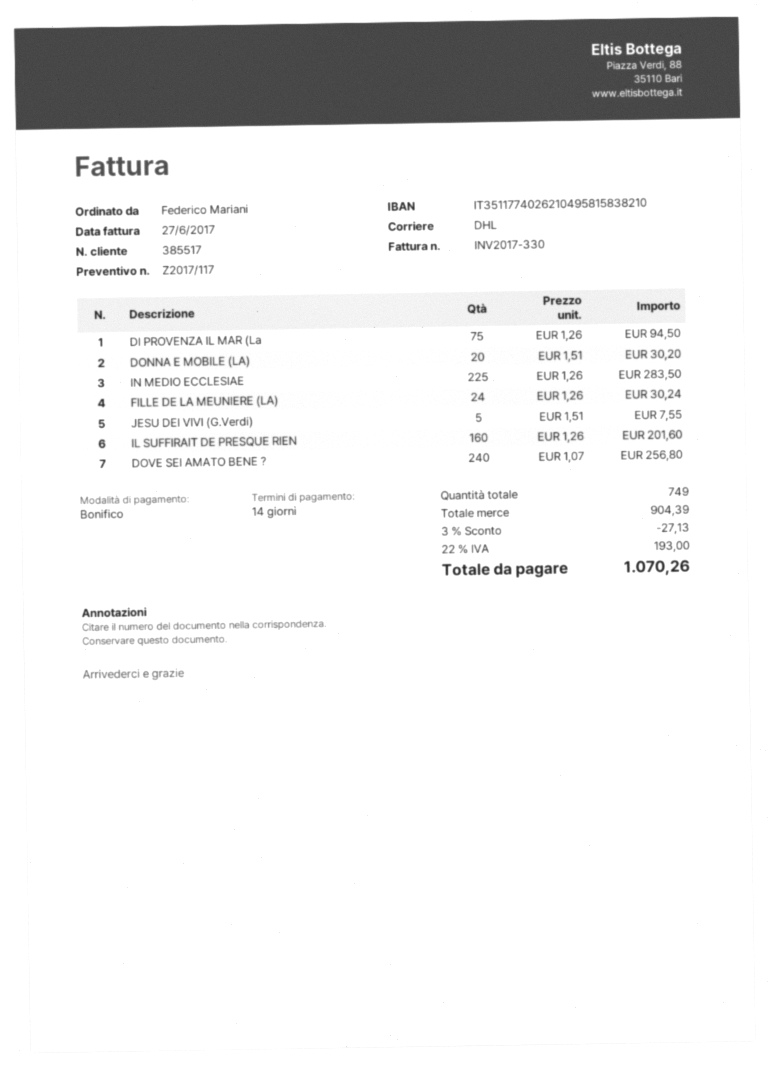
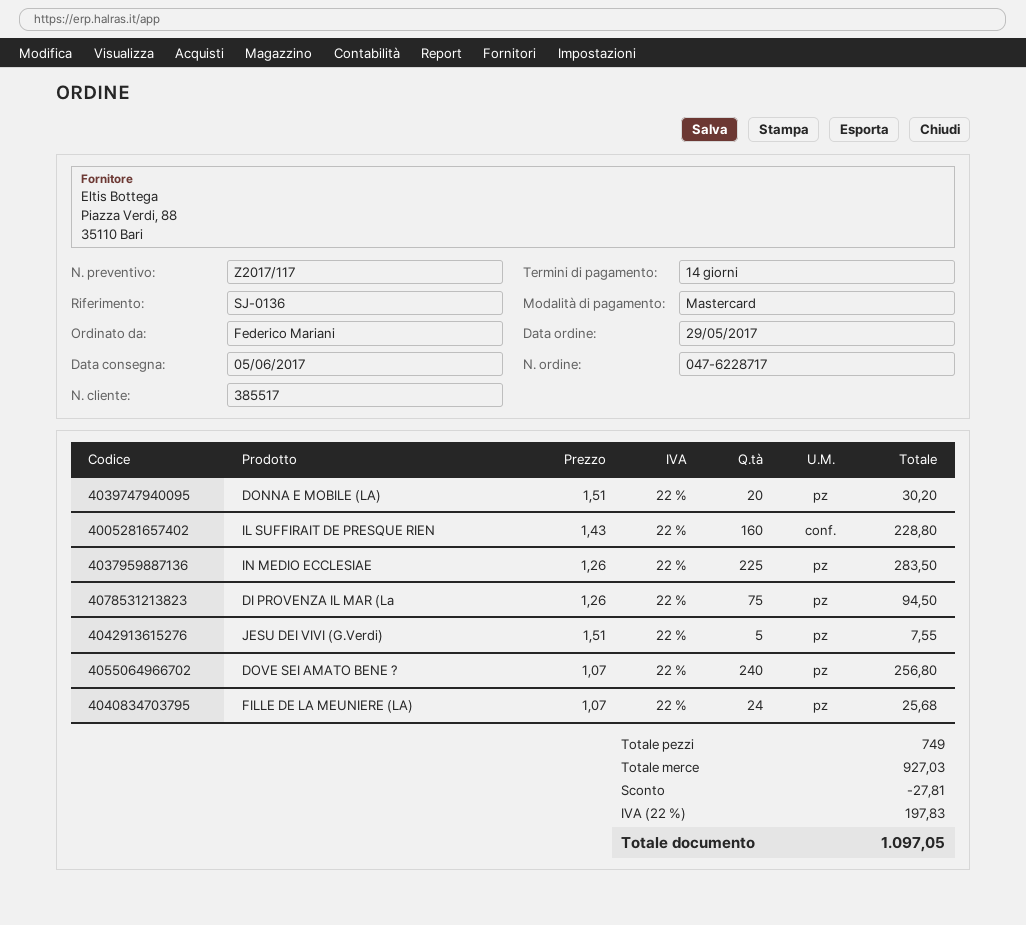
payment method: bank transfer -> Mastercard
FILLE DE LA MEUNIERE (LA): 24 x 1.26 = 30.24 -> 24 x 1.07 = 25.68
IL SUFFIRAIT DE PRESQUE RIEN: 160 x 1.26 = 201.60 -> 160 x 1.43 = 228.80
subtotal: 904.39 -> 927.03
discount: 27.13 -> 27.81
tax: 22% = 193.00 -> 22% = 197.83
total: 1070.26 -> 1097.05

